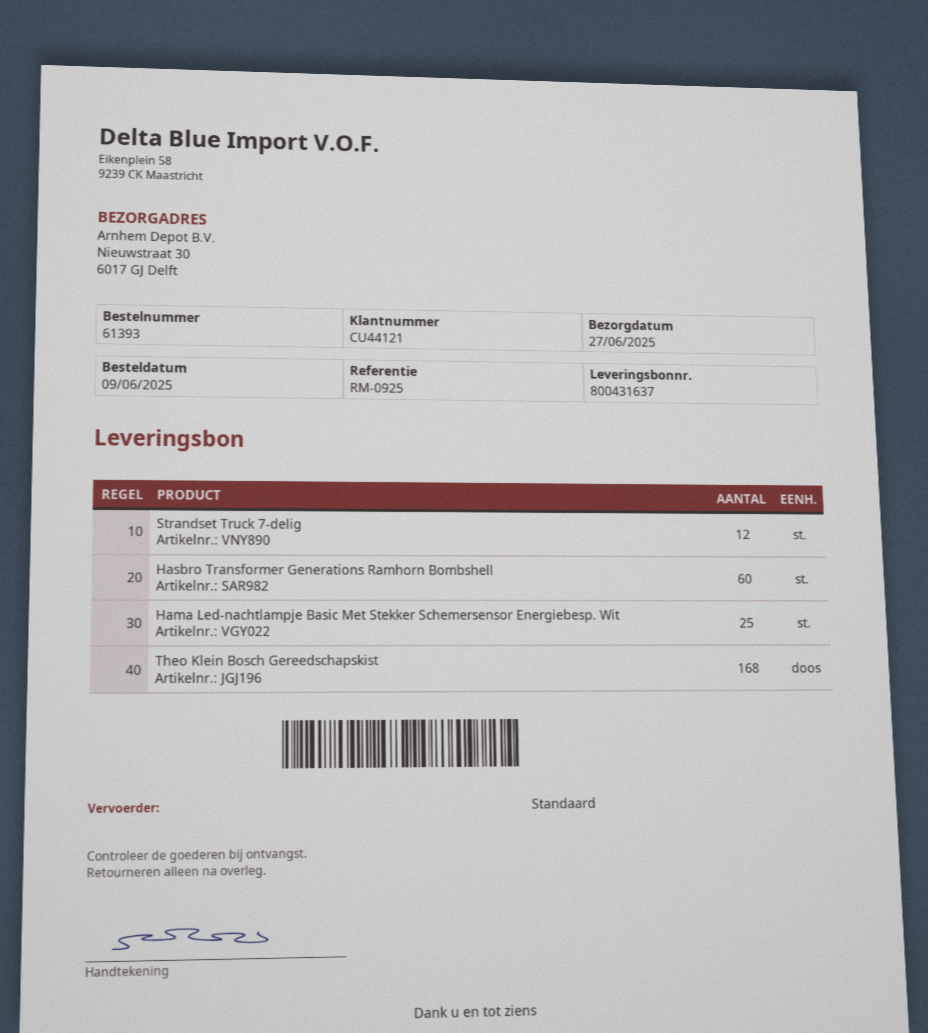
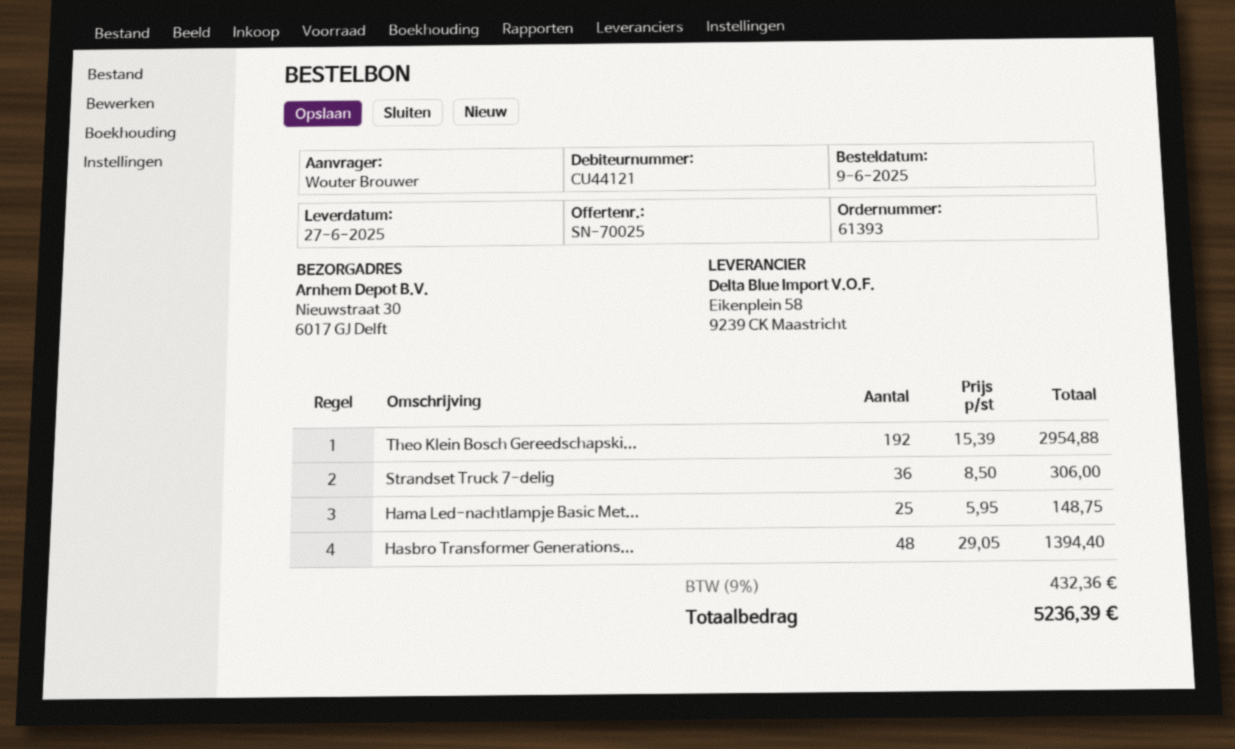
Strandset Truck 7-delig: 12 -> 36
Hasbro Transformer Generations Ramhorn Bombshell: 60 -> 48
Theo Klein Bosch Gereedschapskist: 168 -> 192

